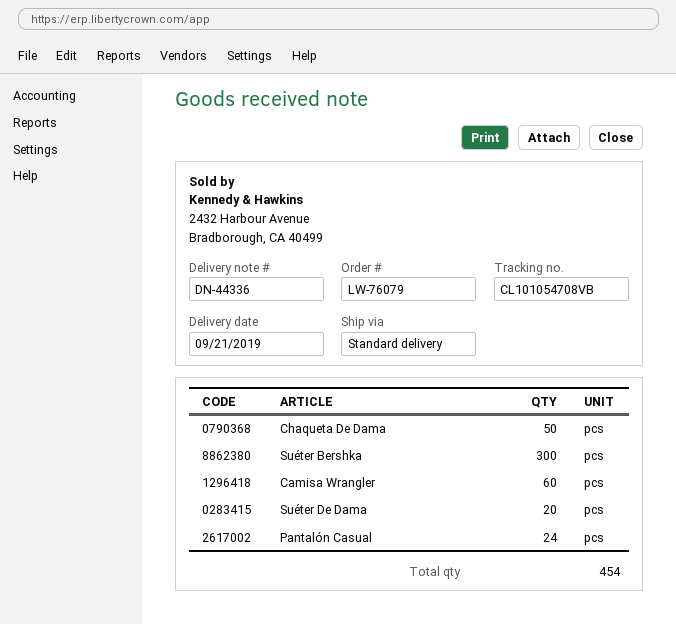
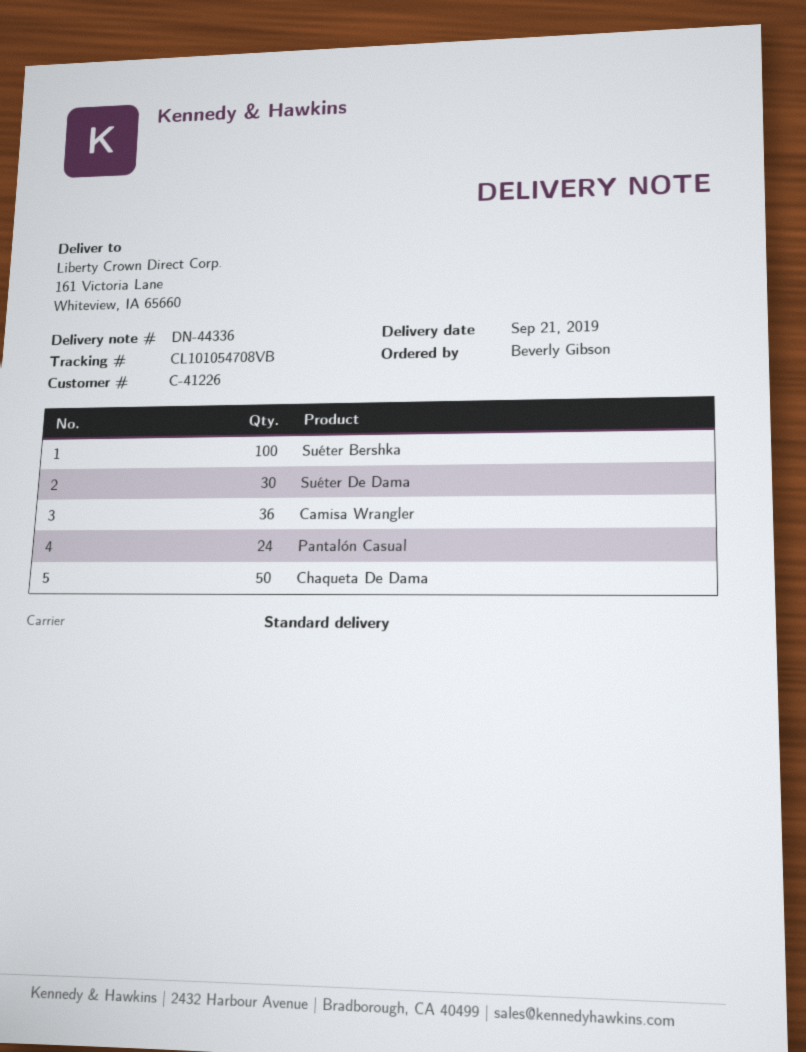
Suéter Bershka: 300 -> 100
Camisa Wrangler: 60 -> 36
Suéter De Dama: 20 -> 30

